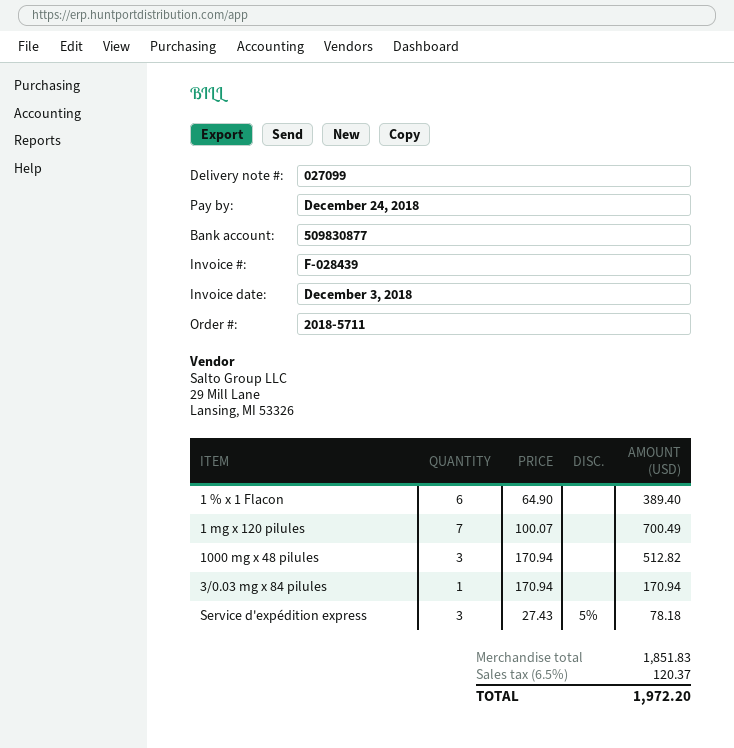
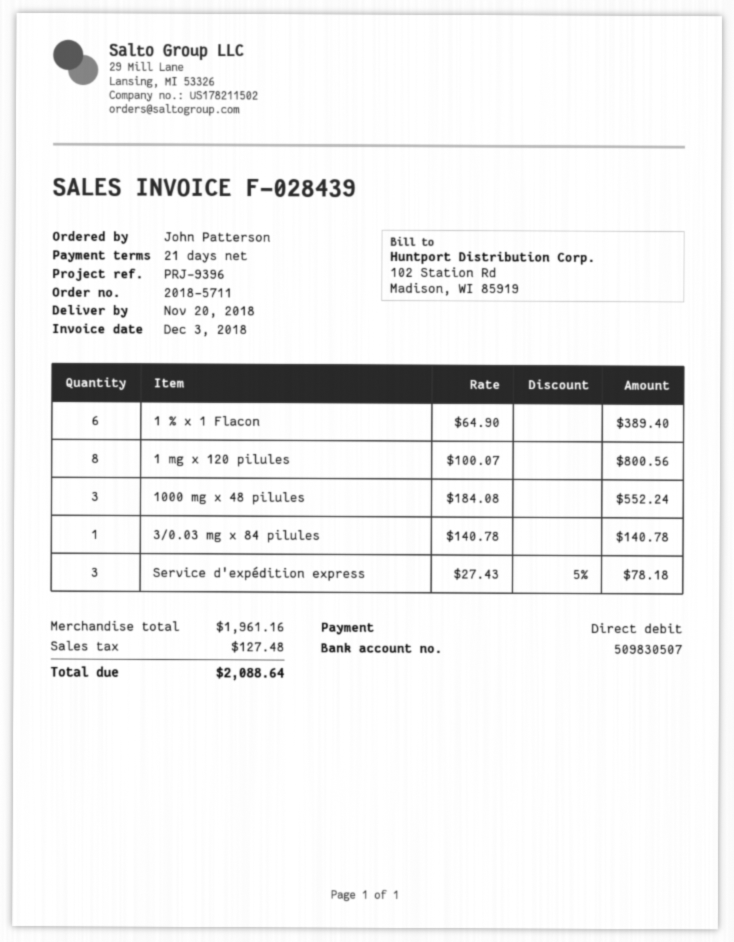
bank account: 509830877 -> 509830507
1 mg x 120 pilules: 7 x 100.07 = 700.49 -> 8 x 100.07 = 800.56
1000 mg x 48 pilules: 3 x 170.94 = 512.82 -> 3 x 184.08 = 552.24
3/0.03 mg x 84 pilules: 1 x 170.94 = 170.94 -> 1 x 140.78 = 140.78
subtotal: 1851.83 -> 1961.16
tax: 120.37 -> 127.48
total: 1972.20 -> 2088.64

